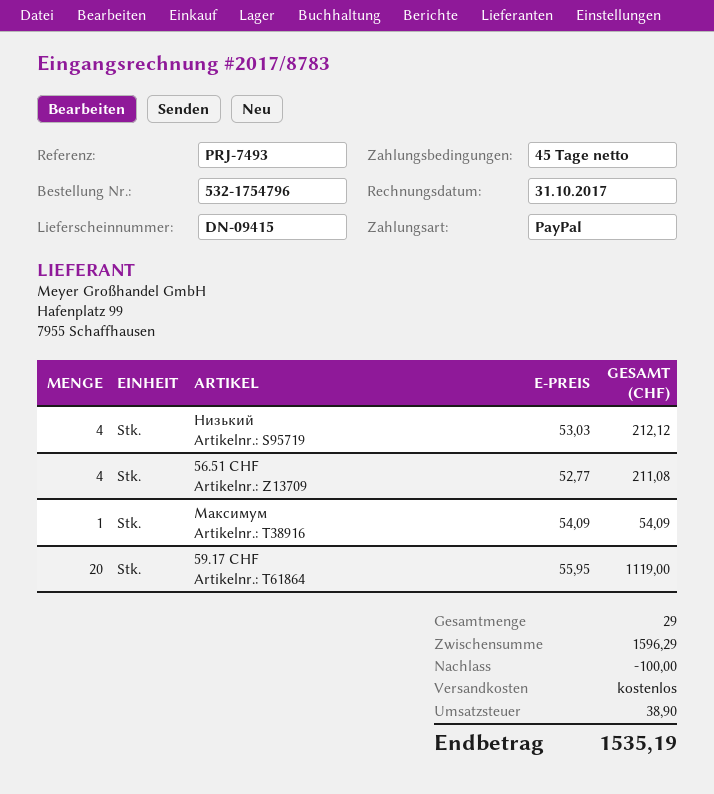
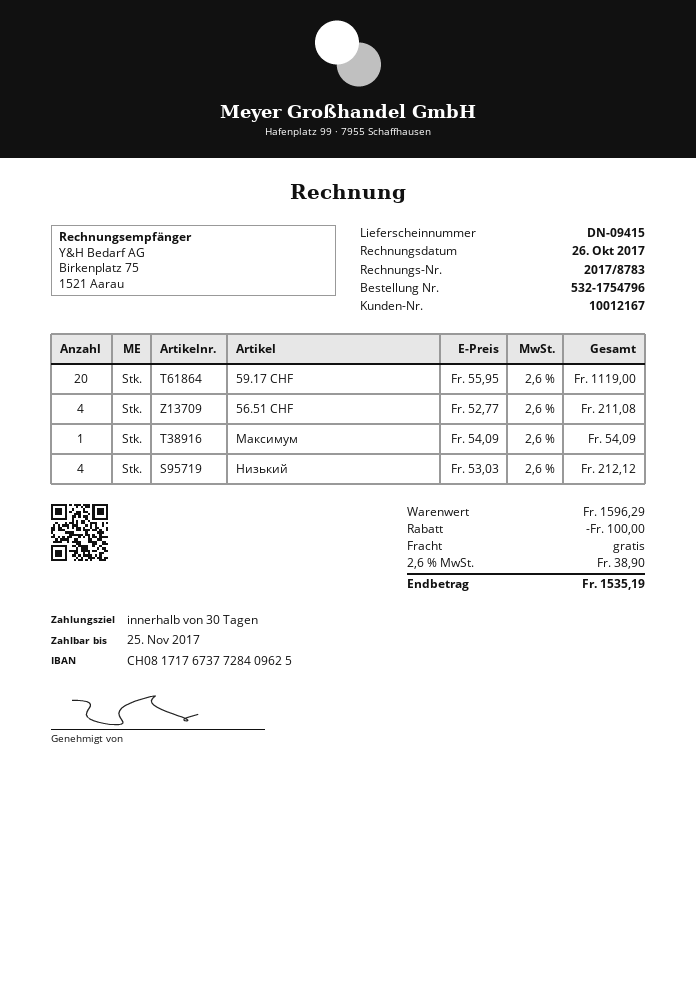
invoice date: 2017-10-31 -> 2017-10-26
payment terms: 45 days -> 30 days

